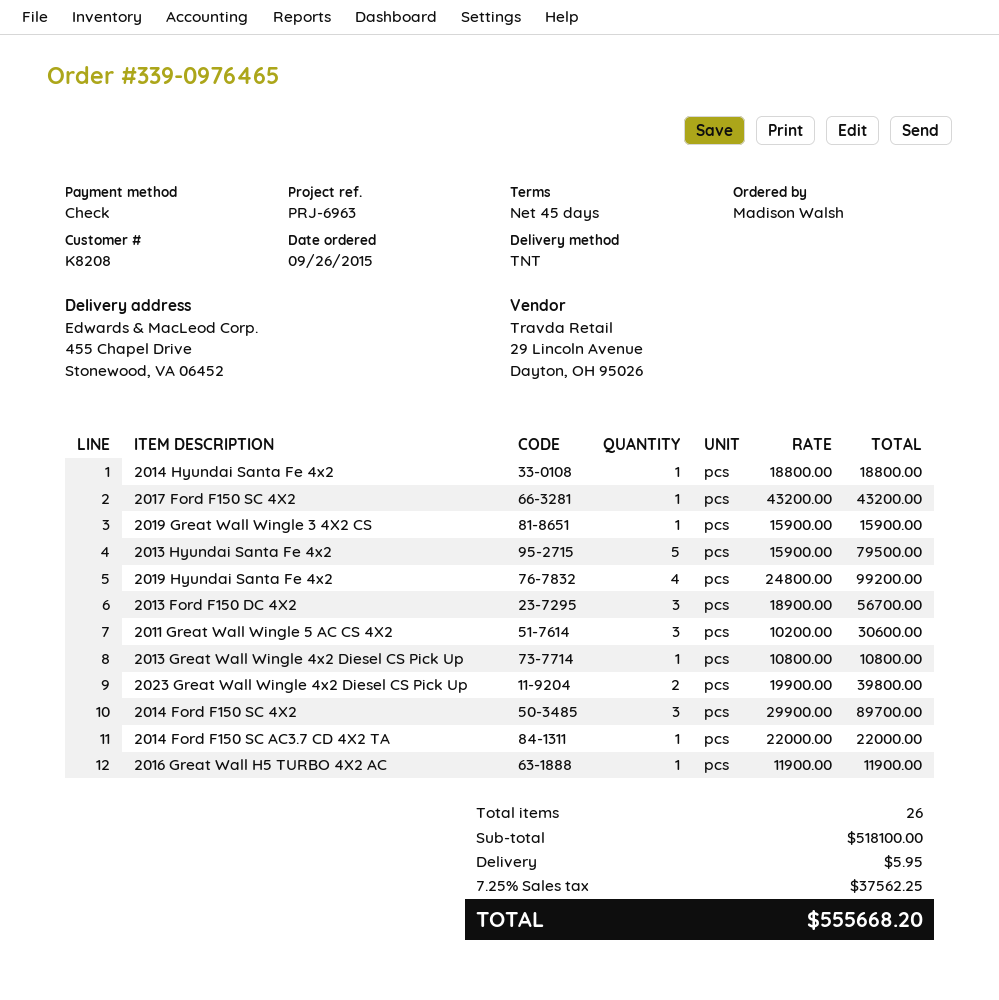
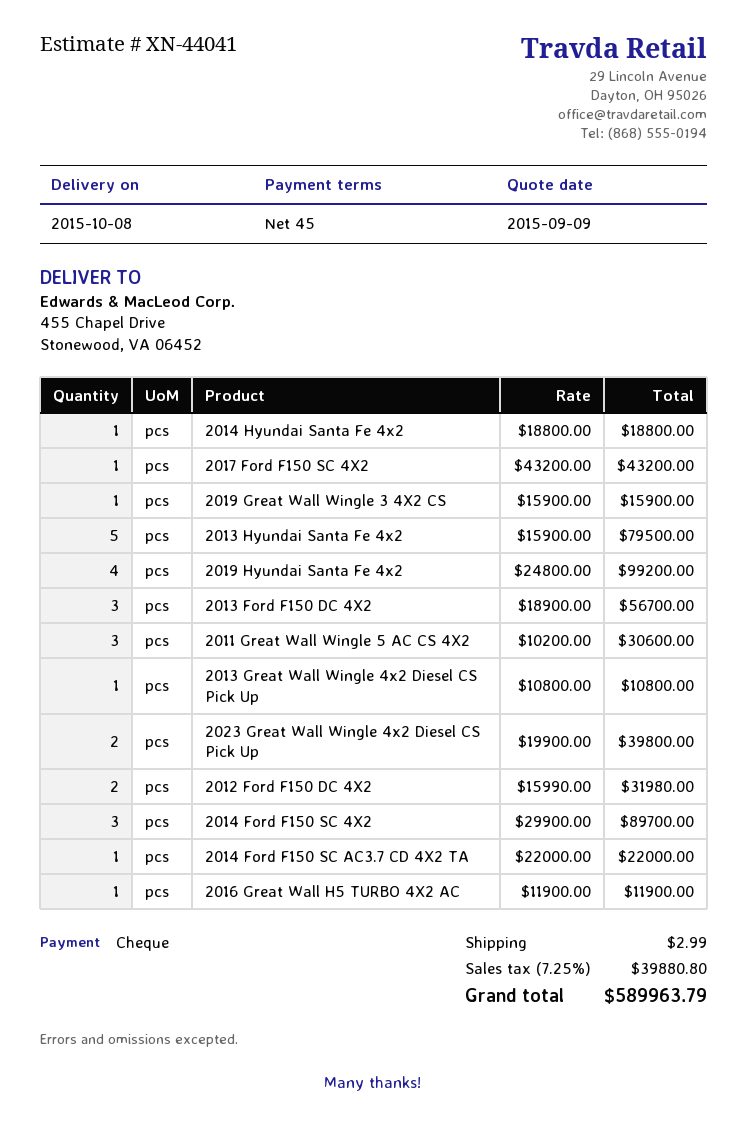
2012 Ford F150 DC 4X2: none -> 2 x 15990.00 = 31980.00
shipping: 5.95 -> 2.99
tax: 7.25% = 37562.25 -> 7.25% = 39880.80
total: 555668.20 -> 589963.79

